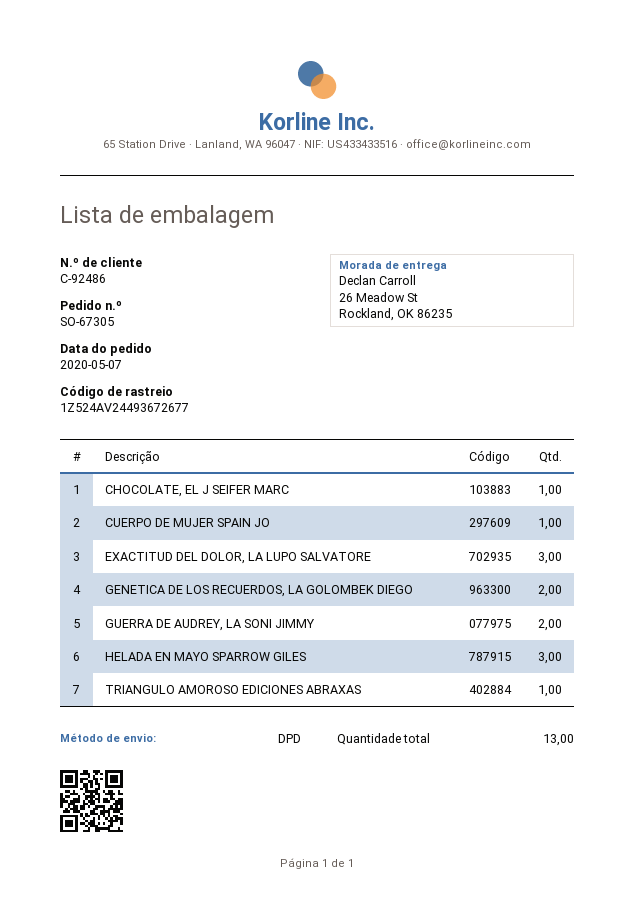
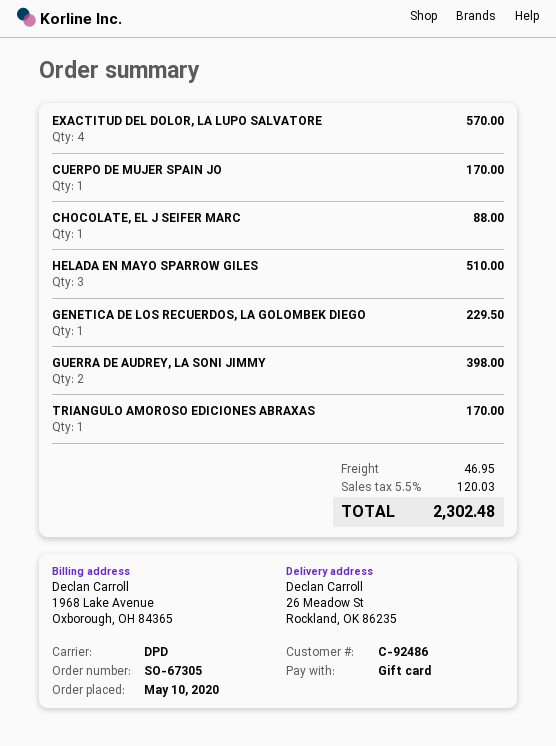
order date: 2020-05-07 -> 2020-05-10
EXACTITUD DEL DOLOR, LA LUPO SALVATORE: 3 -> 4
GENETICA DE LOS RECUERDOS, LA GOLOMBEK DIEGO: 2 -> 1

